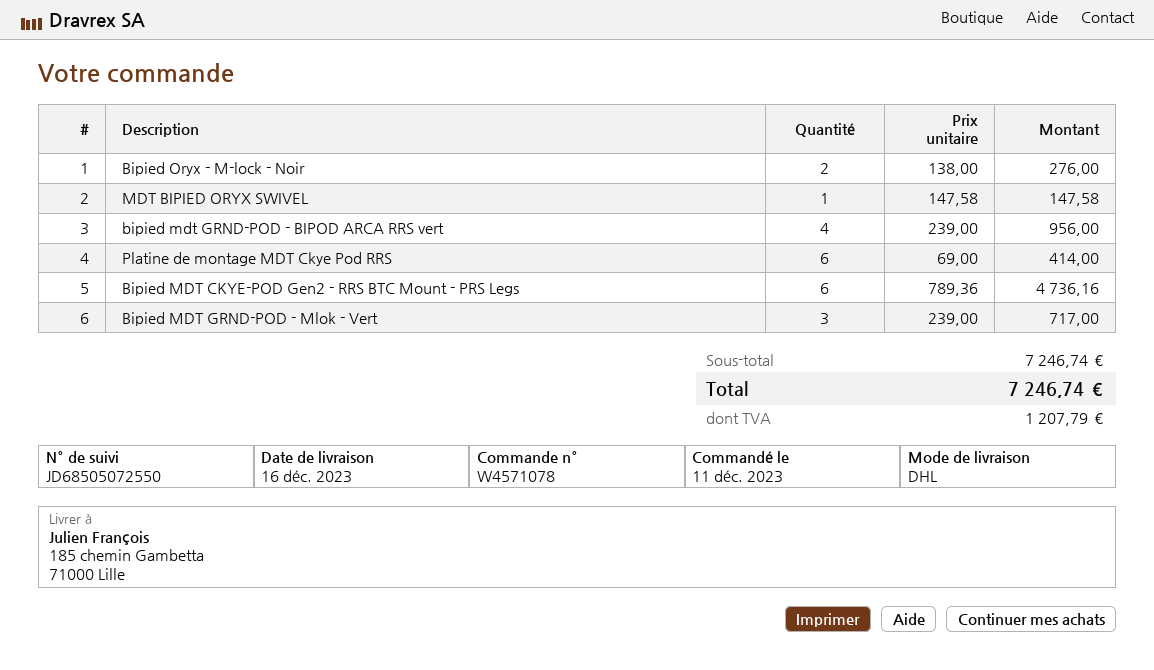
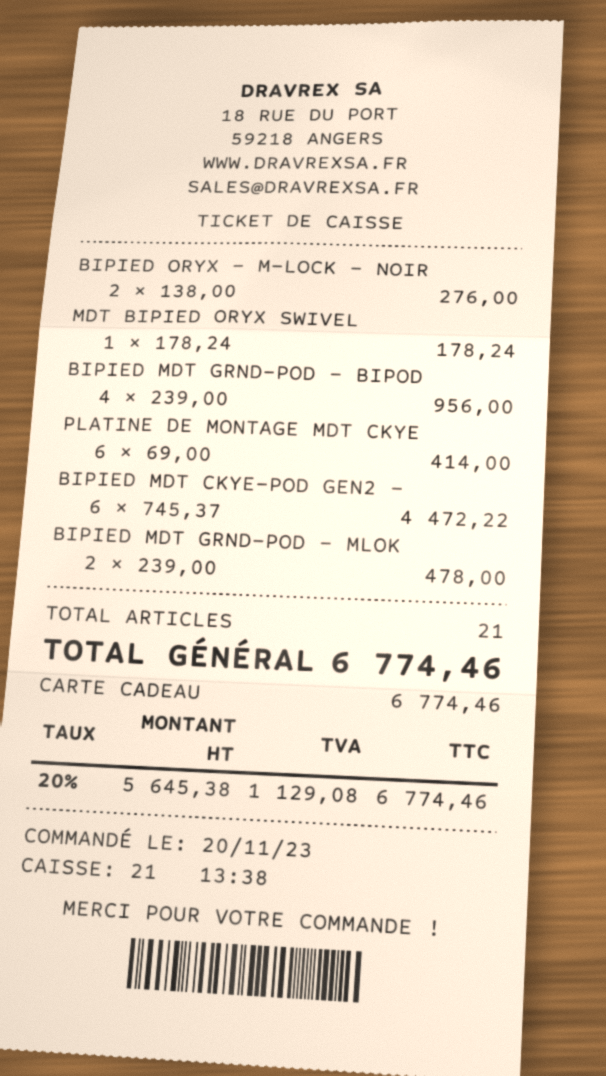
order date: 2023-12-11 -> 2023-11-20
MDT BIPIED ORYX SWIVEL: 1 x 147.58 = 147.58 -> 1 x 178.24 = 178.24
Bipied MDT CKYE-POD Gen2 - RRS BTC Mount - PRS Legs: 6 x 789.36 = 4736.16 -> 6 x 745.37 = 4472.22
Bipied MDT GRND-POD - Mlok - Vert: 3 x 239.00 = 717.00 -> 2 x 239.00 = 478.00
tax: 1207.79 -> 1129.08
total: 7246.74 -> 6774.46

